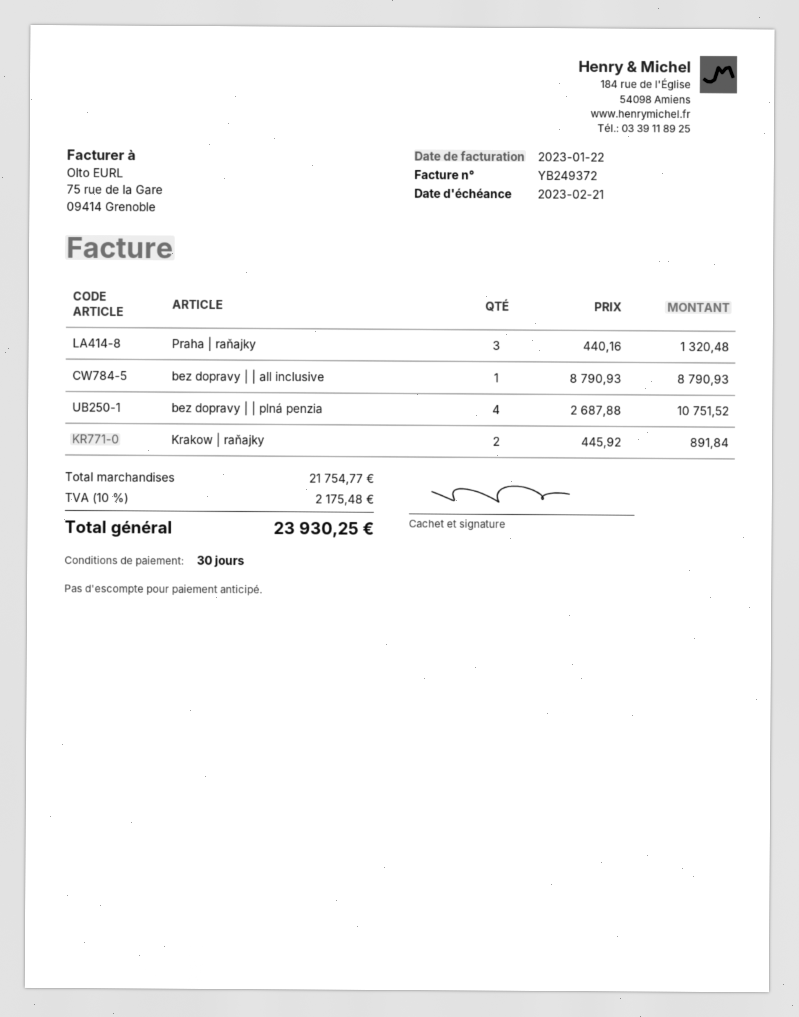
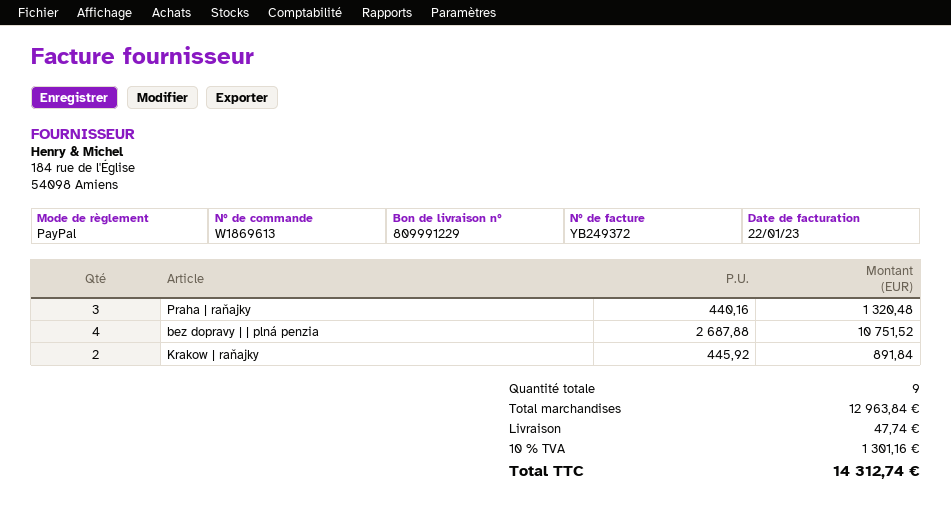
bez dopravy | | all inclusive: 1 x 8790.93 = 8790.93 -> none
subtotal: 21754.77 -> 12963.84
shipping: none -> 47.74
tax: 10% = 2175.48 -> 10% = 1301.16
total: 23930.25 -> 14312.74

